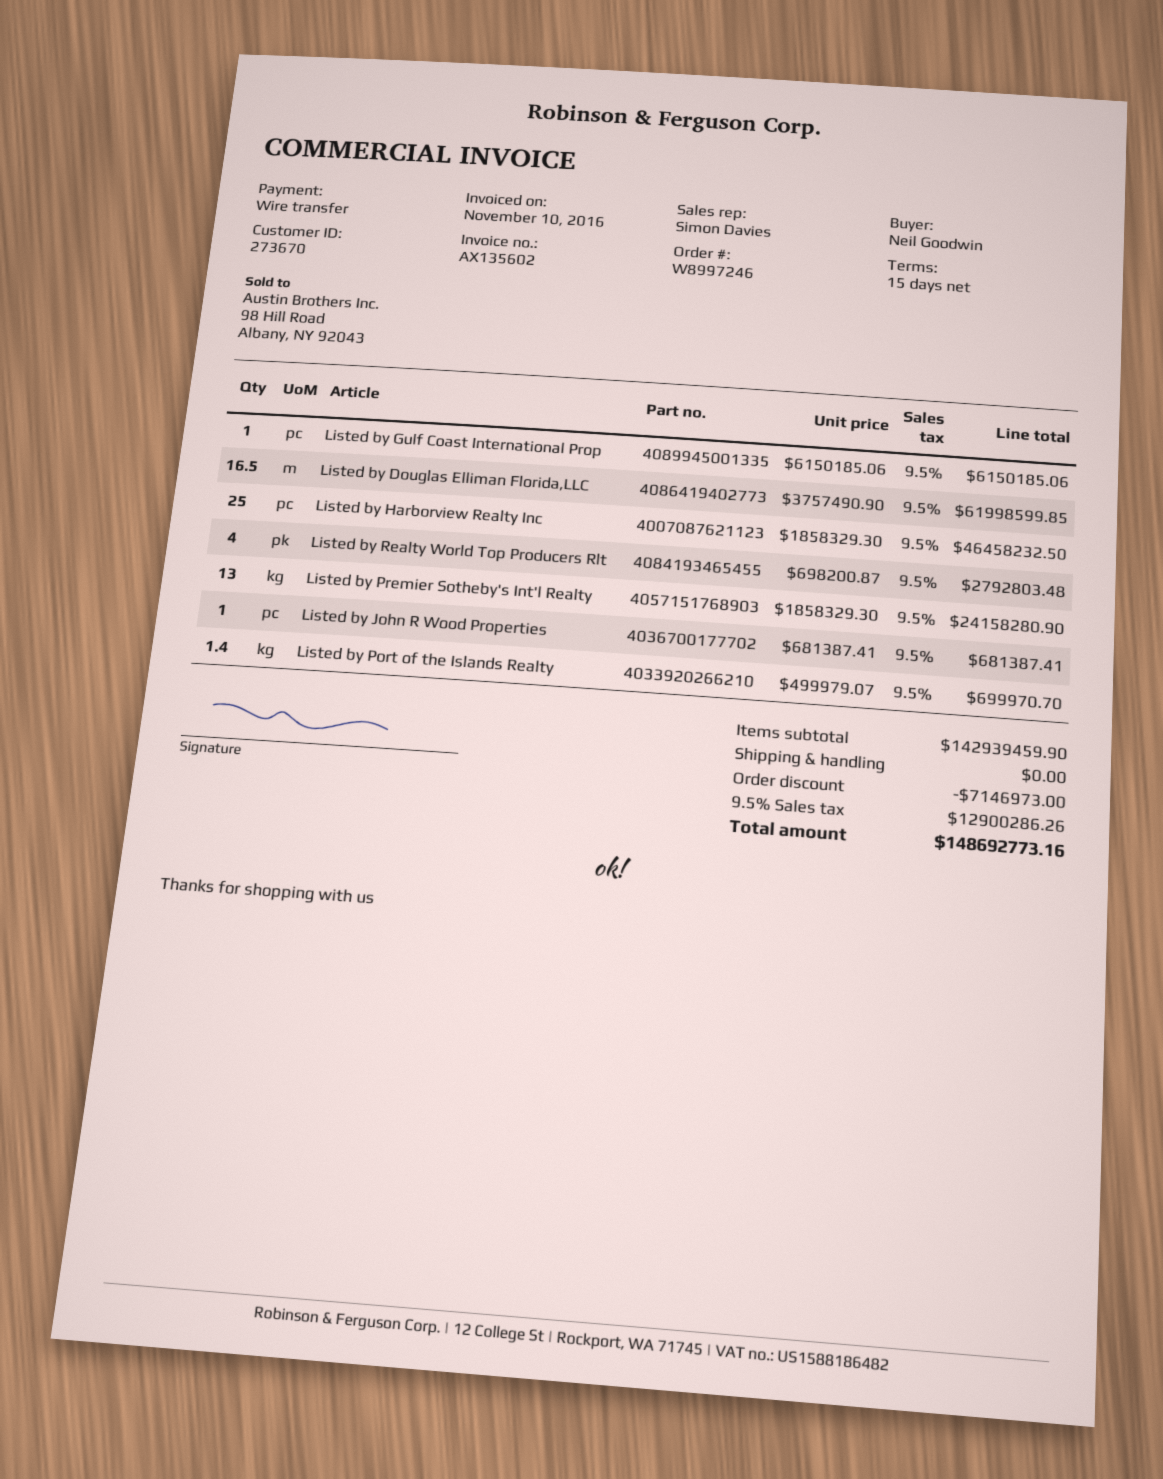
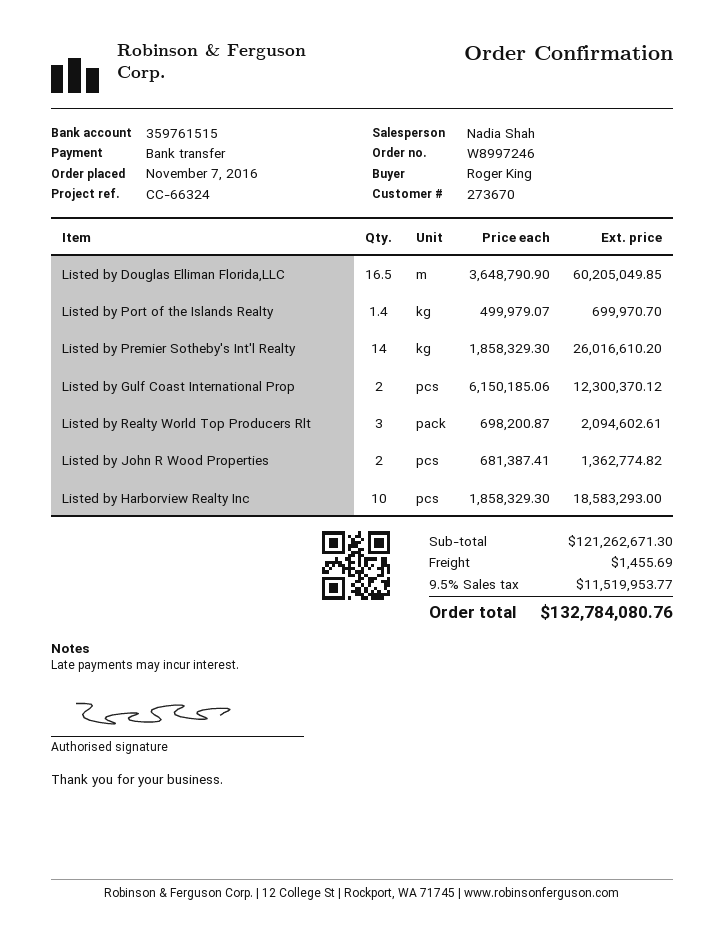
ordered by: Neil Goodwin -> Roger King
sales rep: Simon Davies -> Nadia Shah
Listed by Gulf Coast International Prop: 1 x 6150185.06 = 6150185.06 -> 2 x 6150185.06 = 12300370.12
Listed by Douglas Elliman Florida,LLC: 16.5 x 3757490.90 = 61998599.85 -> 16.5 x 3648790.90 = 60205049.85
Listed by Harborview Realty Inc: 25 x 1858329.30 = 46458232.50 -> 10 x 1858329.30 = 18583293.00
Listed by Realty World Top Producers Rlt: 4 x 698200.87 = 2792803.48 -> 3 x 698200.87 = 2094602.61
Listed by Premier Sotheby's Int'l Realty: 13 x 1858329.30 = 24158280.90 -> 14 x 1858329.30 = 26016610.20
Listed by John R Wood Properties: 1 x 681387.41 = 681387.41 -> 2 x 681387.41 = 1362774.82
subtotal: 142939459.90 -> 121262671.30
discount: 7146973.00 -> none
shipping: 0.00 -> 1455.69
tax: 9.5% = 12900286.26 -> 9.5% = 11519953.77
total: 148692773.16 -> 132784080.76

